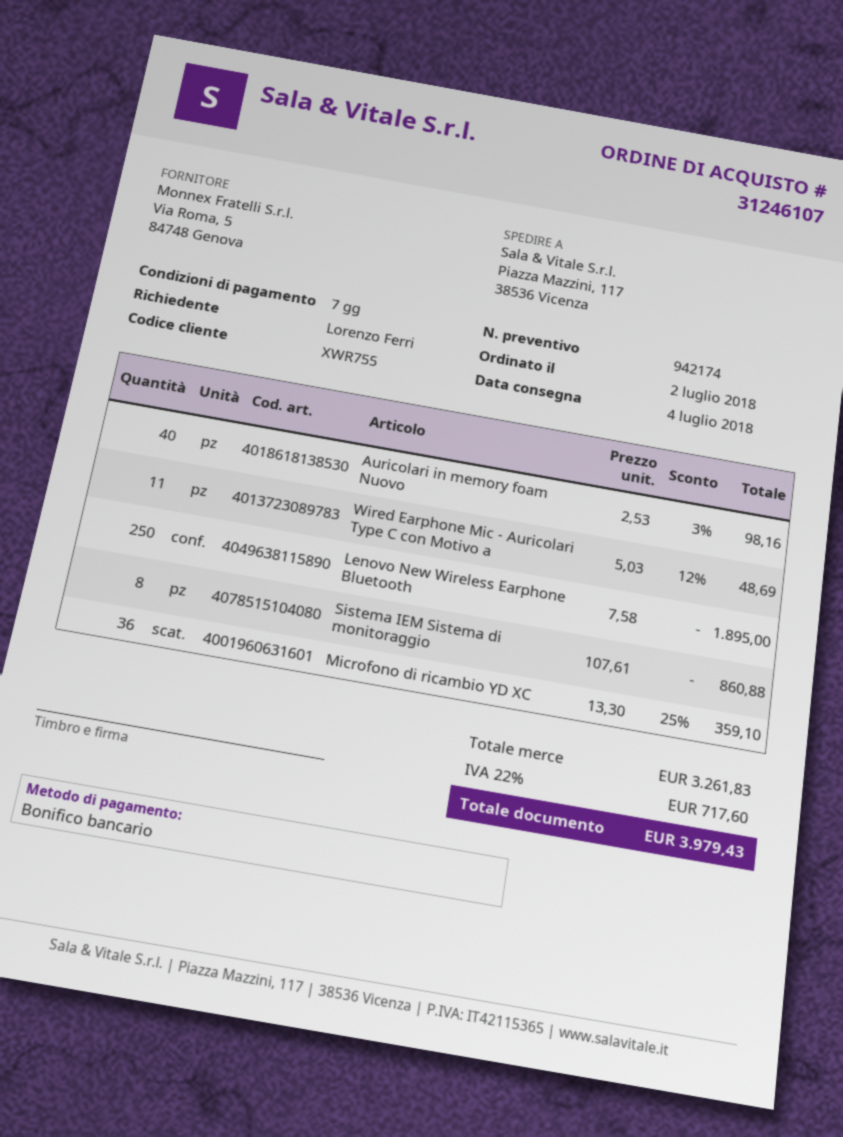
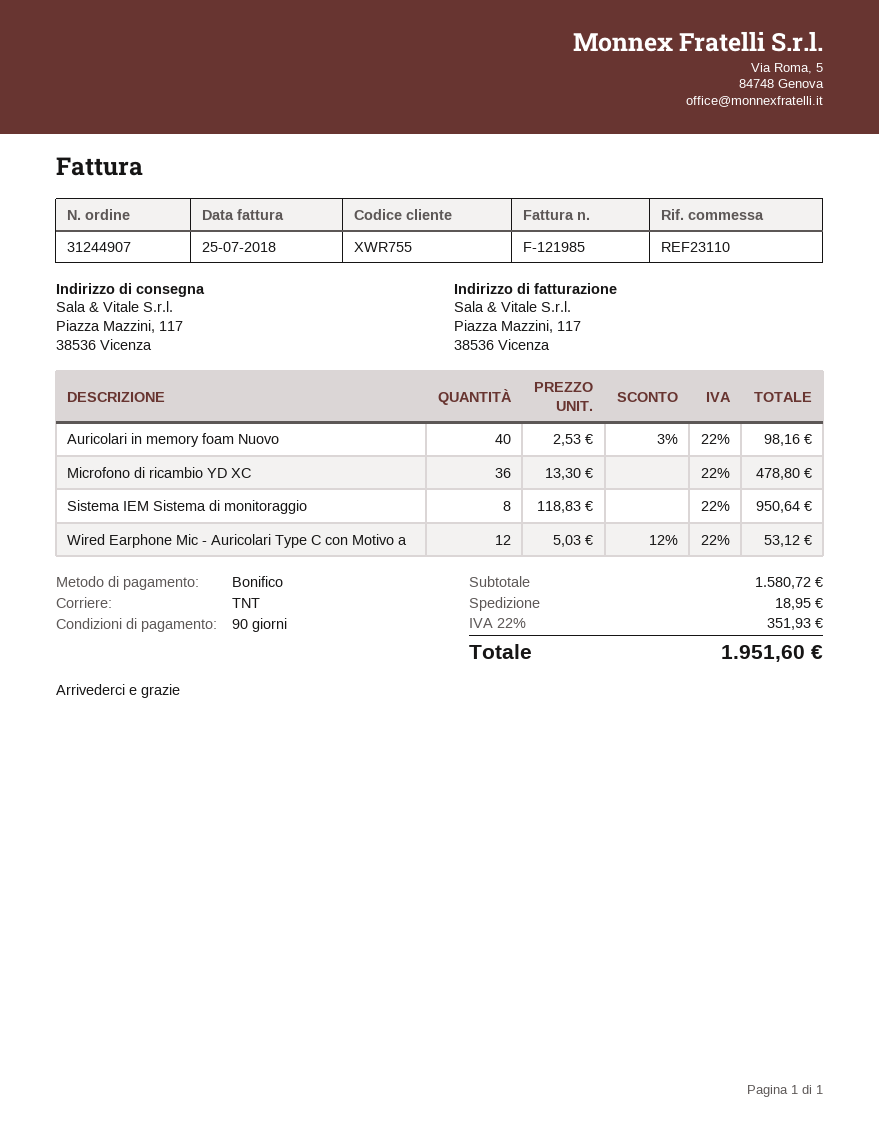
order number: 31246107 -> 31244907
payment terms: 7 days -> 90 days
Wired Earphone Mic - Auricolari Type C con Motivo a: 11 x 5.03 - 12% = 48.69 -> 12 x 5.03 - 12% = 53.12
Lenovo New Wireless Earphone Bluetooth: 250 x 7.58 = 1895.00 -> none
Sistema IEM Sistema di monitoraggio: 8 x 107.61 = 860.88 -> 8 x 118.83 = 950.64
Microfono di ricambio YD XC: 36 x 13.30 - 25% = 359.10 -> 36 x 13.30 = 478.80
subtotal: 3261.83 -> 1580.72
shipping: none -> 18.95
tax: 22% = 717.60 -> 22% = 351.93
total: 3979.43 -> 1951.60

